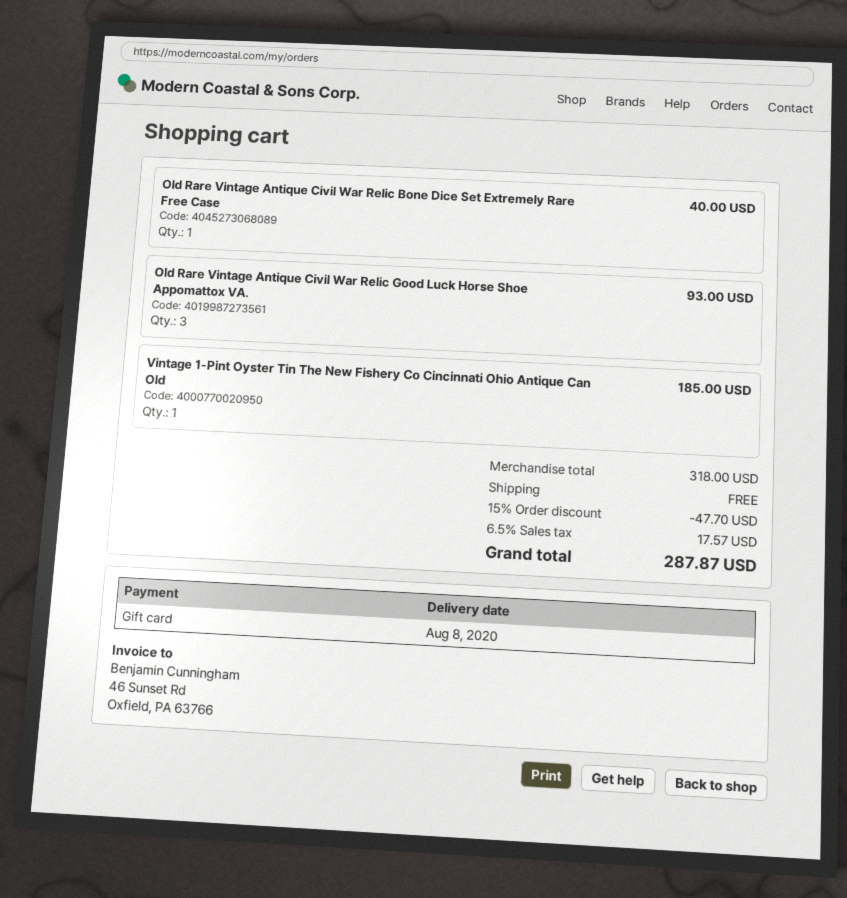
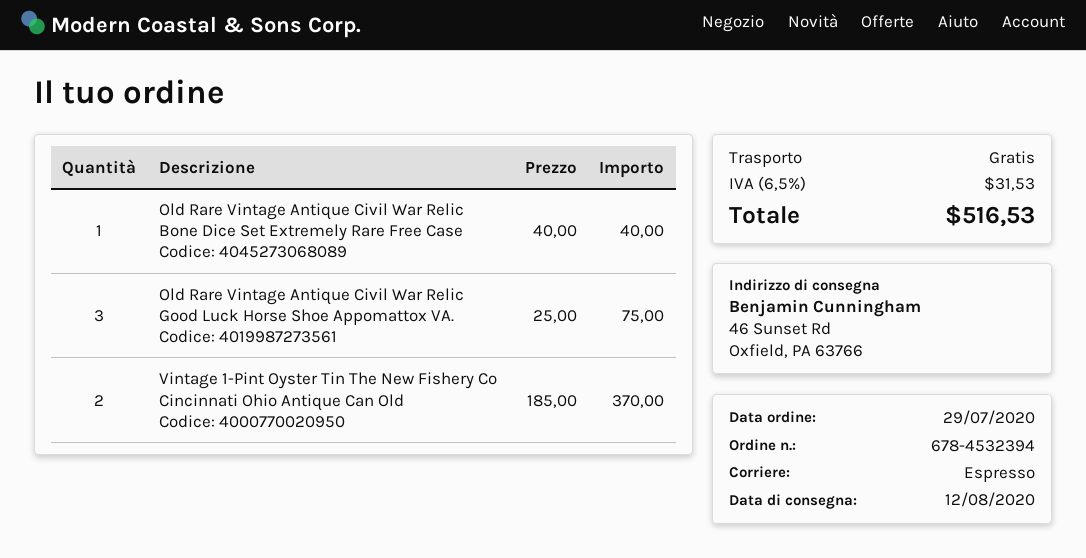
delivery date: 2020-08-08 -> 2020-08-12
Old Rare Vintage Antique Civil War Relic Good Luck Horse Shoe Appomattox VA.: 3 for 93.00 -> 3 for 75.00
Vintage 1-Pint Oyster Tin The New Fishery Co Cincinnati Ohio Antique Can Old: 1 for 185.00 -> 2 for 370.00
discount: 15% = 47.70 -> none
tax: 6.5% = 17.57 -> 6.5% = 31.53
total: 287.87 -> 516.53

